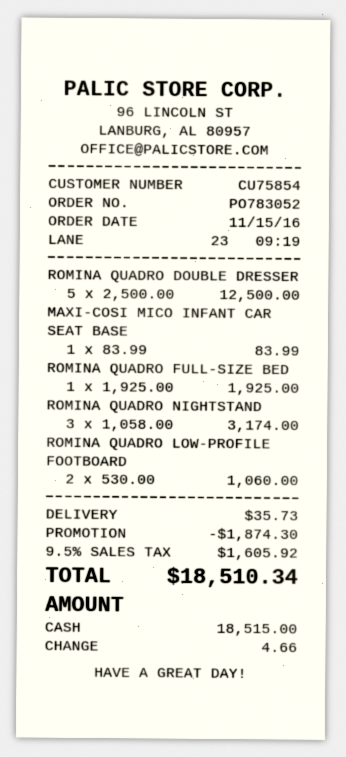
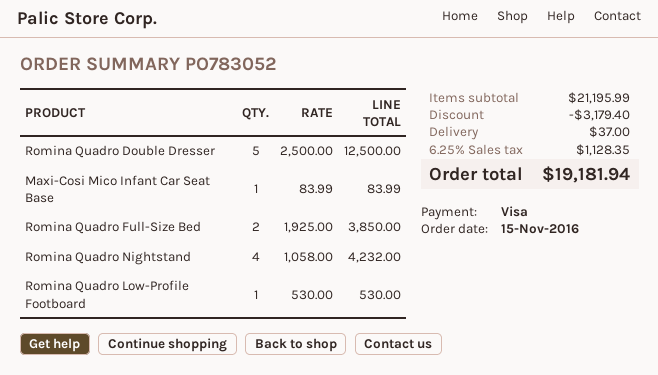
payment method: cash -> Visa
ROMINA QUADRO FULL-SIZE BED: 1 x 1925.00 = 1925.00 -> 2 x 1925.00 = 3850.00
ROMINA QUADRO NIGHTSTAND: 3 x 1058.00 = 3174.00 -> 4 x 1058.00 = 4232.00
ROMINA QUADRO LOW-PROFILE FOOTBOARD: 2 x 530.00 = 1060.00 -> 1 x 530.00 = 530.00
discount: 1874.30 -> 3179.40
shipping: 35.73 -> 37.00
tax: 9.5% = 1605.92 -> 6.25% = 1128.35
total: 18510.34 -> 19181.94

